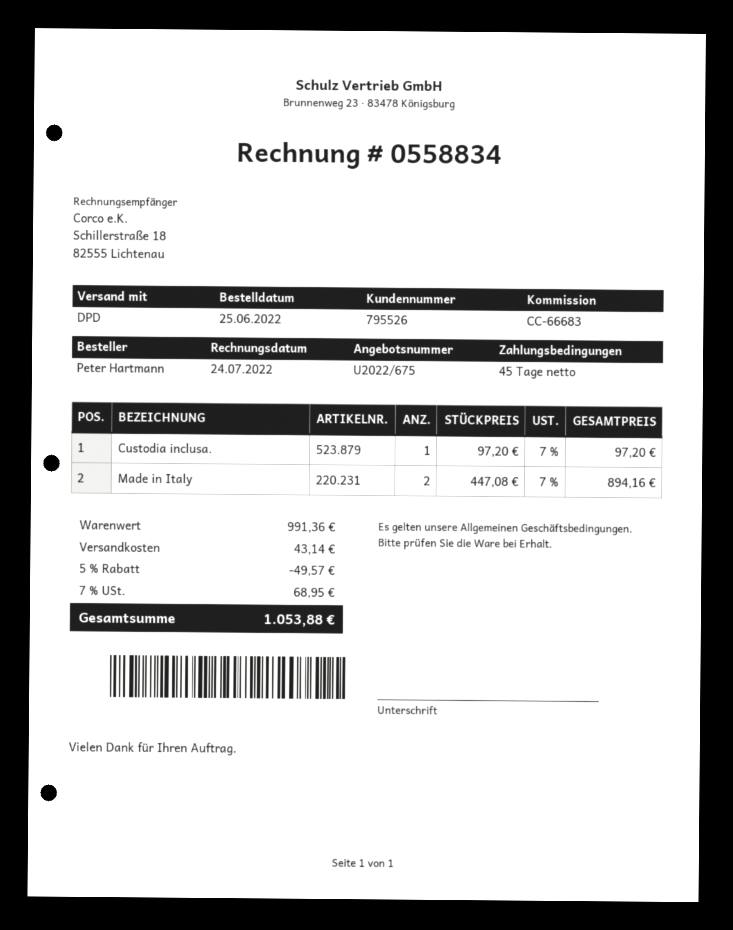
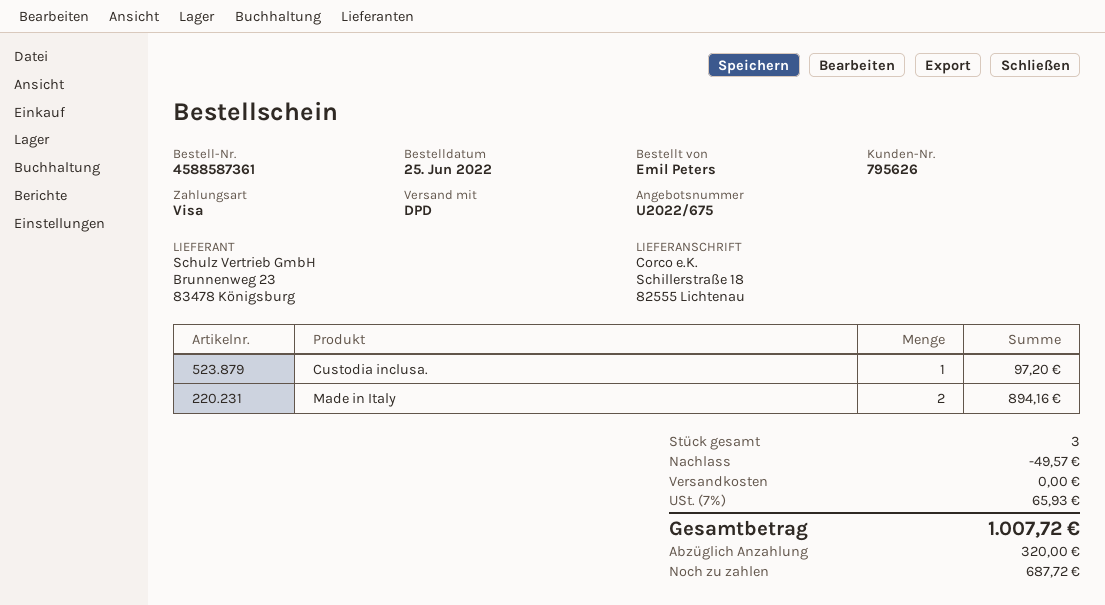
customer number: 795526 -> 795626
ordered by: Peter Hartmann -> Emil Peters
shipping: 43.14 -> 0.00
tax: 7% = 68.95 -> 7% = 65.93
total: 1053.88 -> 1007.72

